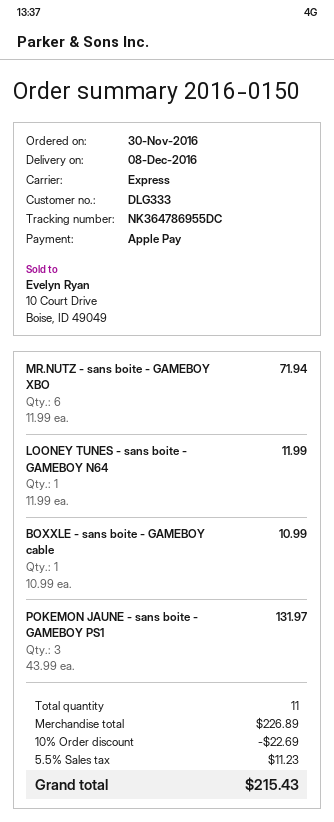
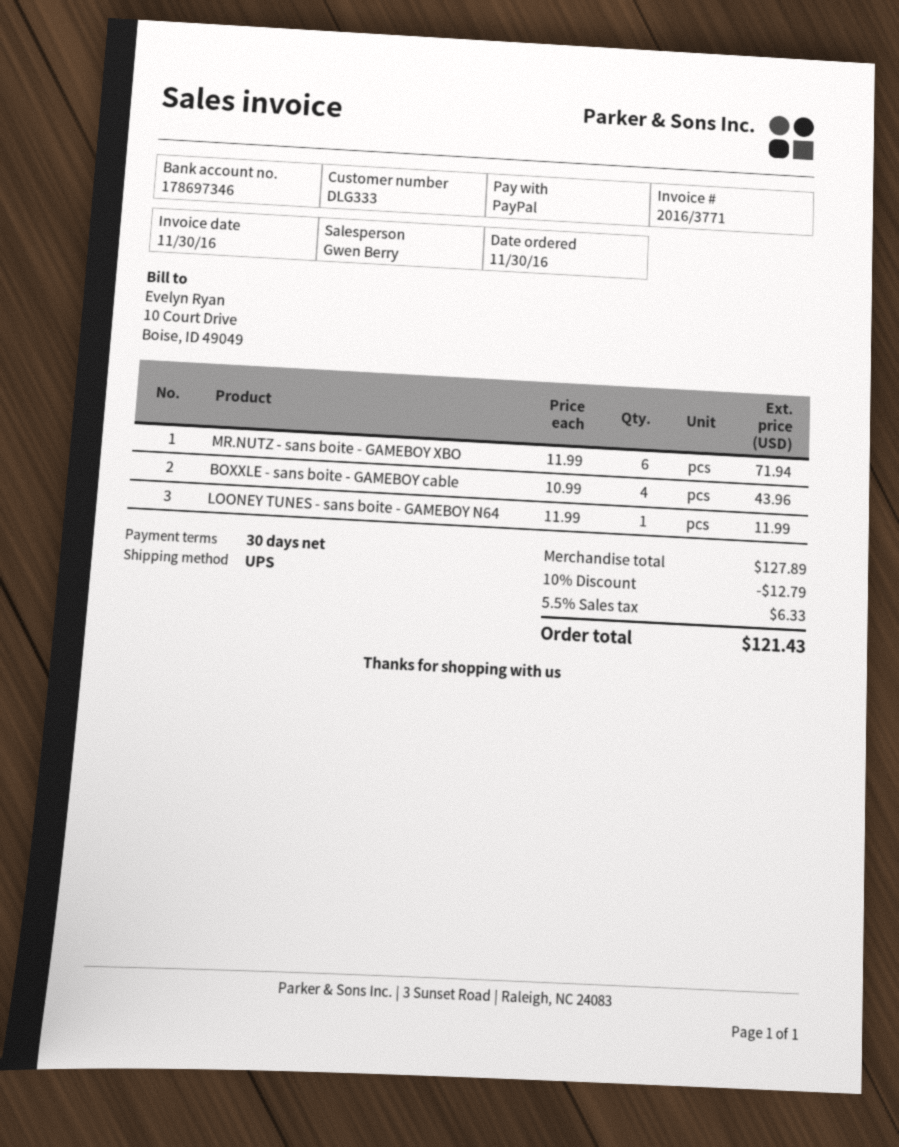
payment method: Apple Pay -> PayPal
shipping method: express -> UPS
BOXXLE - sans boite - GAMEBOY cable: 1 x 10.99 = 10.99 -> 4 x 10.99 = 43.96
POKEMON JAUNE - sans boite - GAMEBOY PS1: 3 x 43.99 = 131.97 -> none
subtotal: 226.89 -> 127.89
discount: 10% = 22.69 -> 10% = 12.79
tax: 5.5% = 11.23 -> 5.5% = 6.33
total: 215.43 -> 121.43

